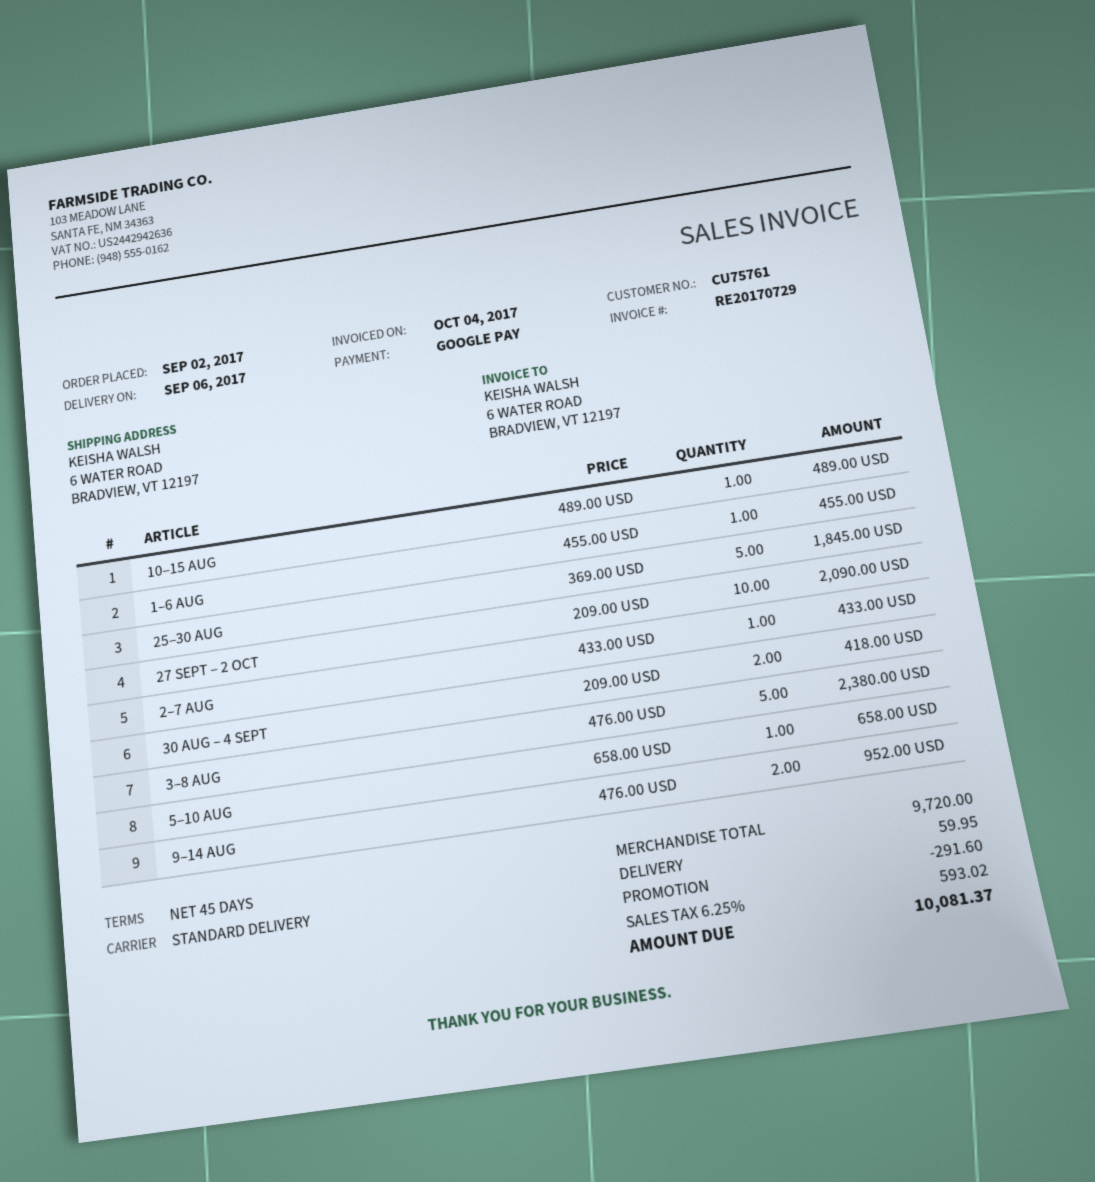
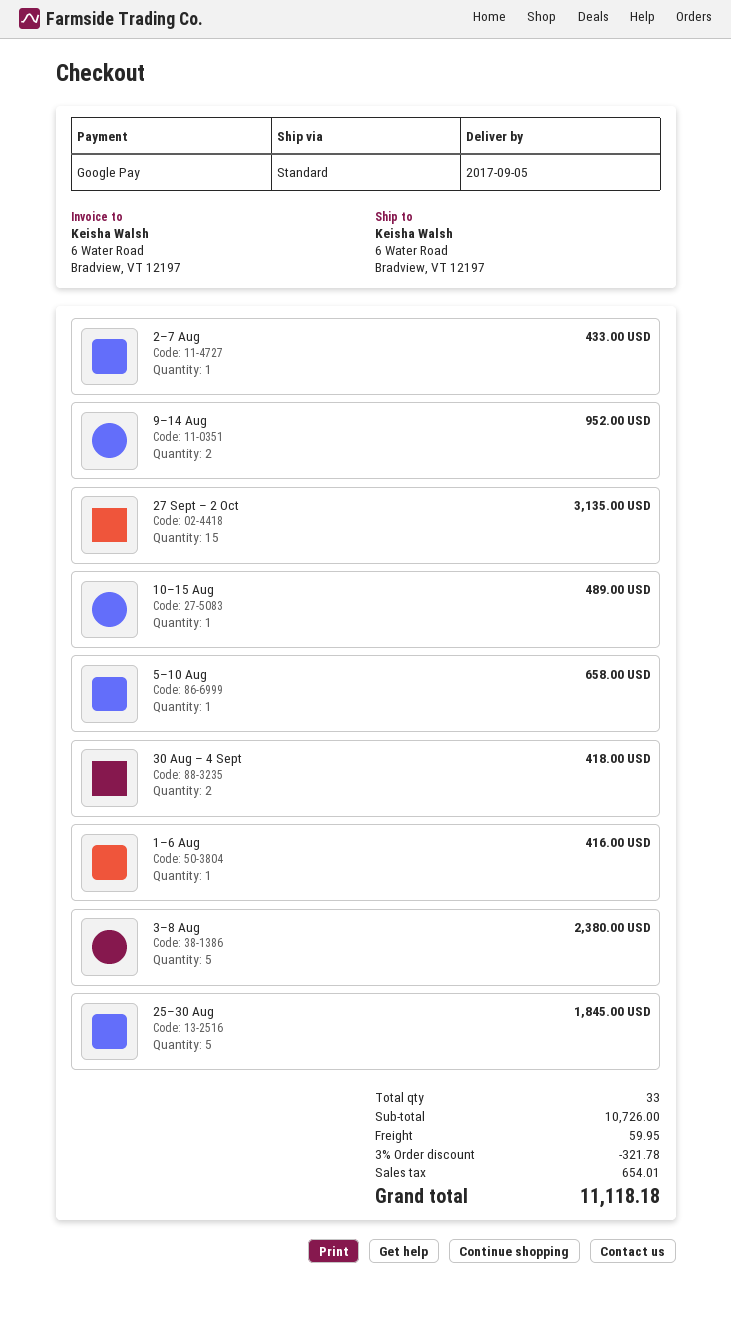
delivery date: 2017-09-06 -> 2017-09-05
1–6 AUG: 1 for 455.00 -> 1 for 416.00
27 SEPT – 2 OCT: 10 for 2090.00 -> 15 for 3135.00
subtotal: 9720.00 -> 10726.00
discount: 291.60 -> 321.78
tax: 593.02 -> 654.01
total: 10081.37 -> 11118.18

